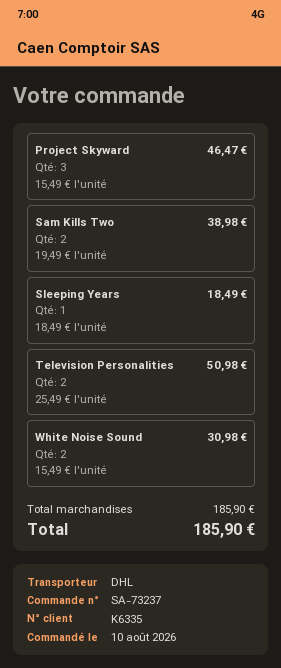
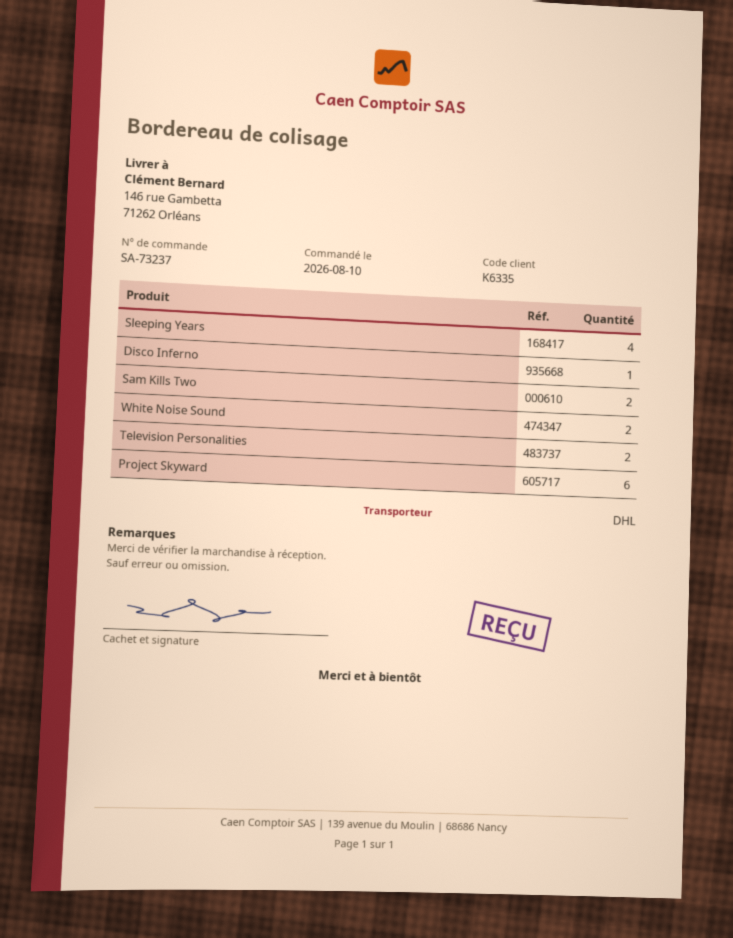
Project Skyward: 3 -> 6
Sleeping Years: 1 -> 4
Disco Inferno: none -> 1

